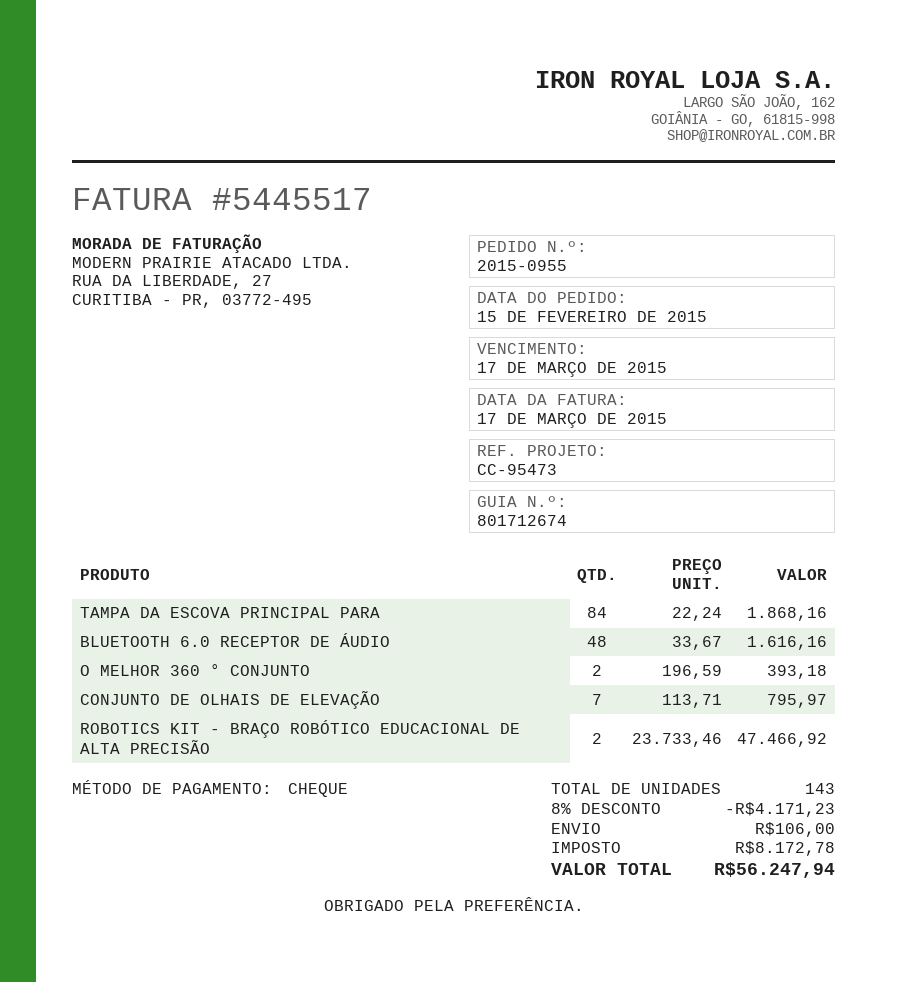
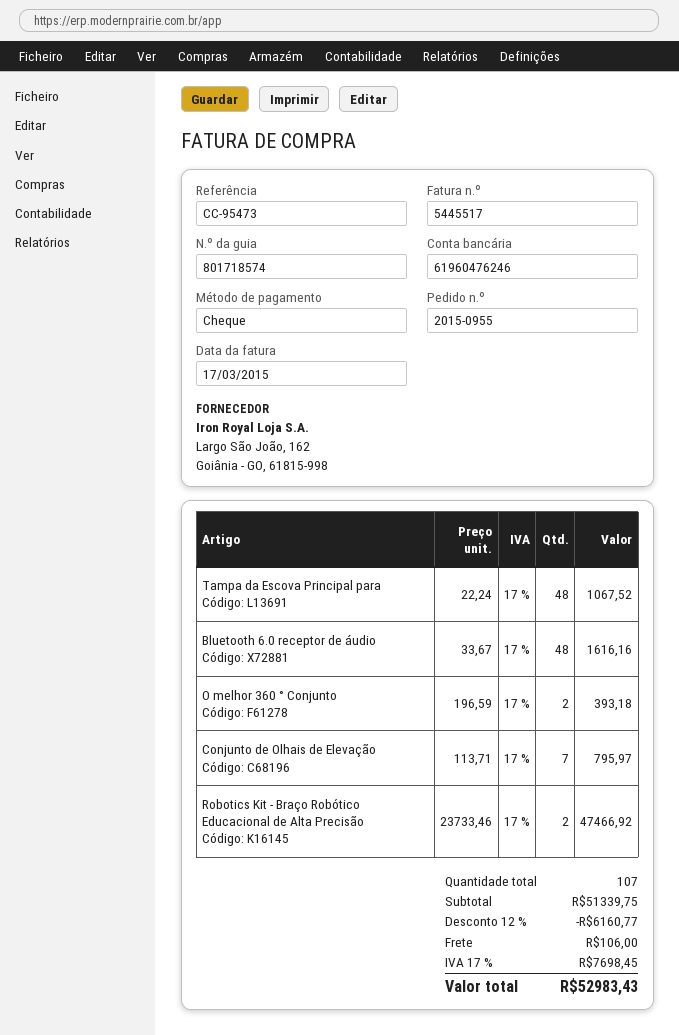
delivery note number: 801712674 -> 801718574
TAMPA DA ESCOVA PRINCIPAL PARA: 84 x 22.24 = 1868.16 -> 48 x 22.24 = 1067.52
total quantity: 143 -> 107
discount: 8% = 4171.23 -> 12% = 6160.77
tax: 8172.78 -> 7698.45
total: 56247.94 -> 52983.43

